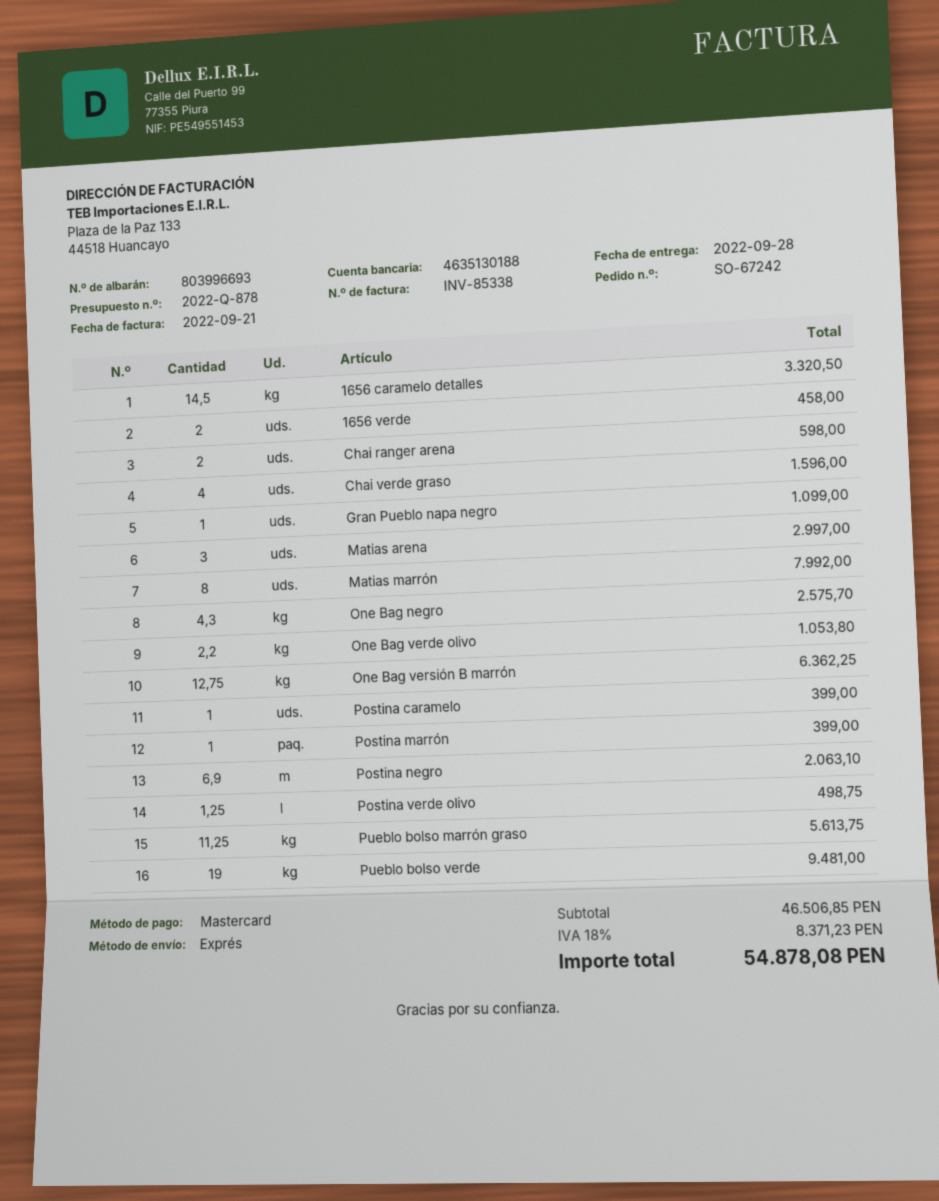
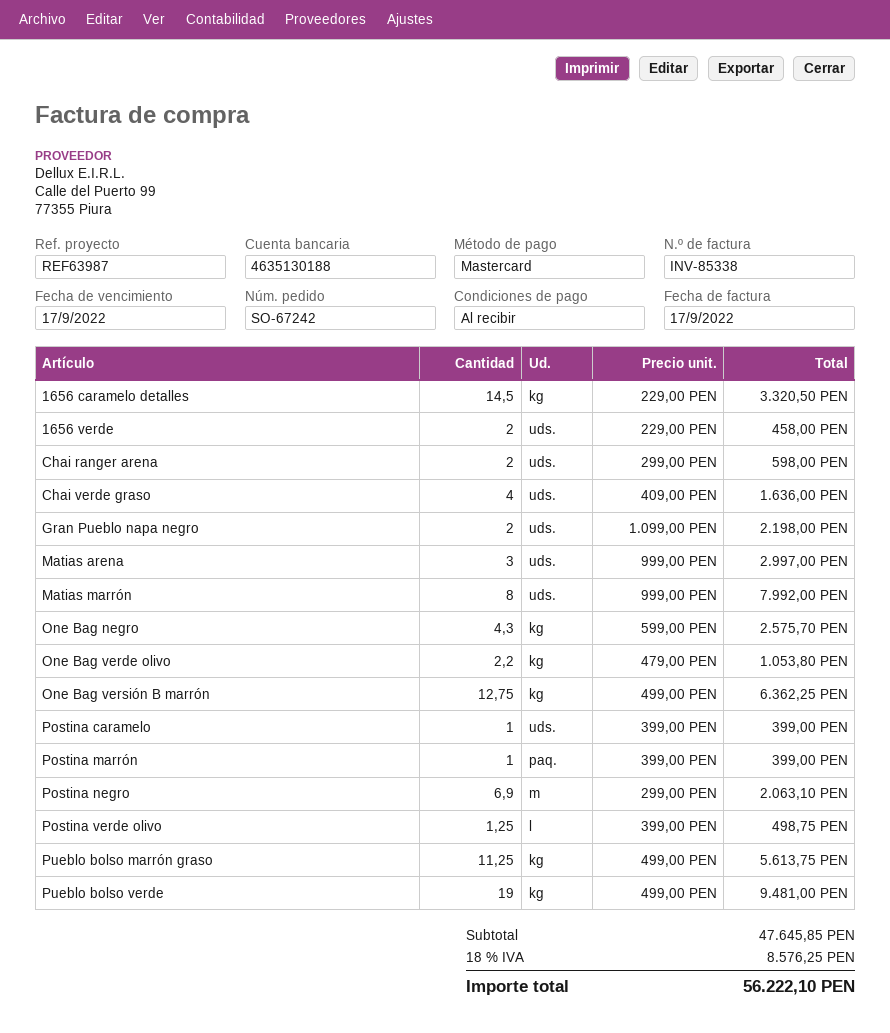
invoice date: 2022-09-21 -> 2022-09-17
Chai verde graso: 4 for 1596.00 -> 4 for 1636.00
Gran Pueblo napa negro: 1 for 1099.00 -> 2 for 2198.00
subtotal: 46506.85 -> 47645.85
tax: 18% = 8371.23 -> 18% = 8576.25
total: 54878.08 -> 56222.10

